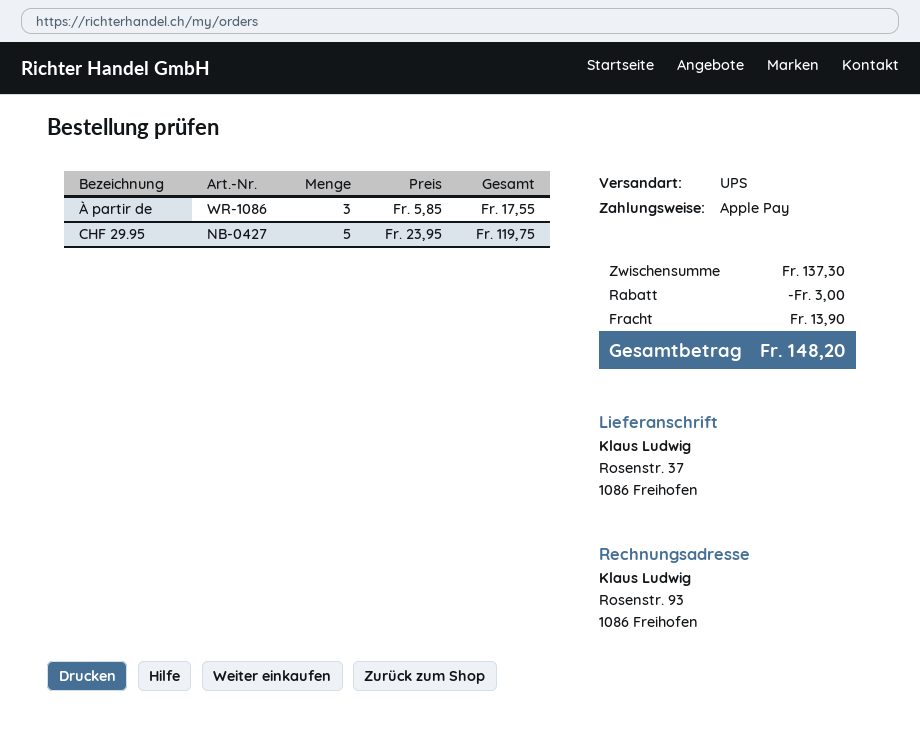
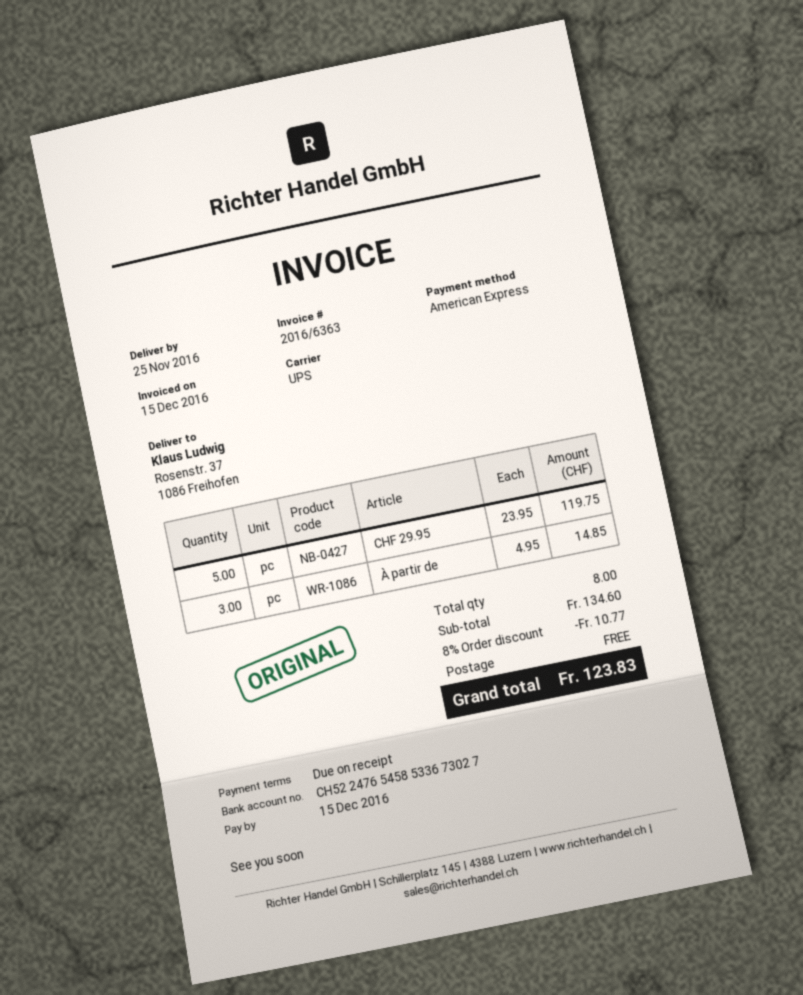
payment method: Apple Pay -> American Express
À partir de: 3 x 5.85 = 17.55 -> 3 x 4.95 = 14.85
subtotal: 137.30 -> 134.60
discount: 3.00 -> 10.77
shipping: 13.90 -> 0.00
total: 148.20 -> 123.83

